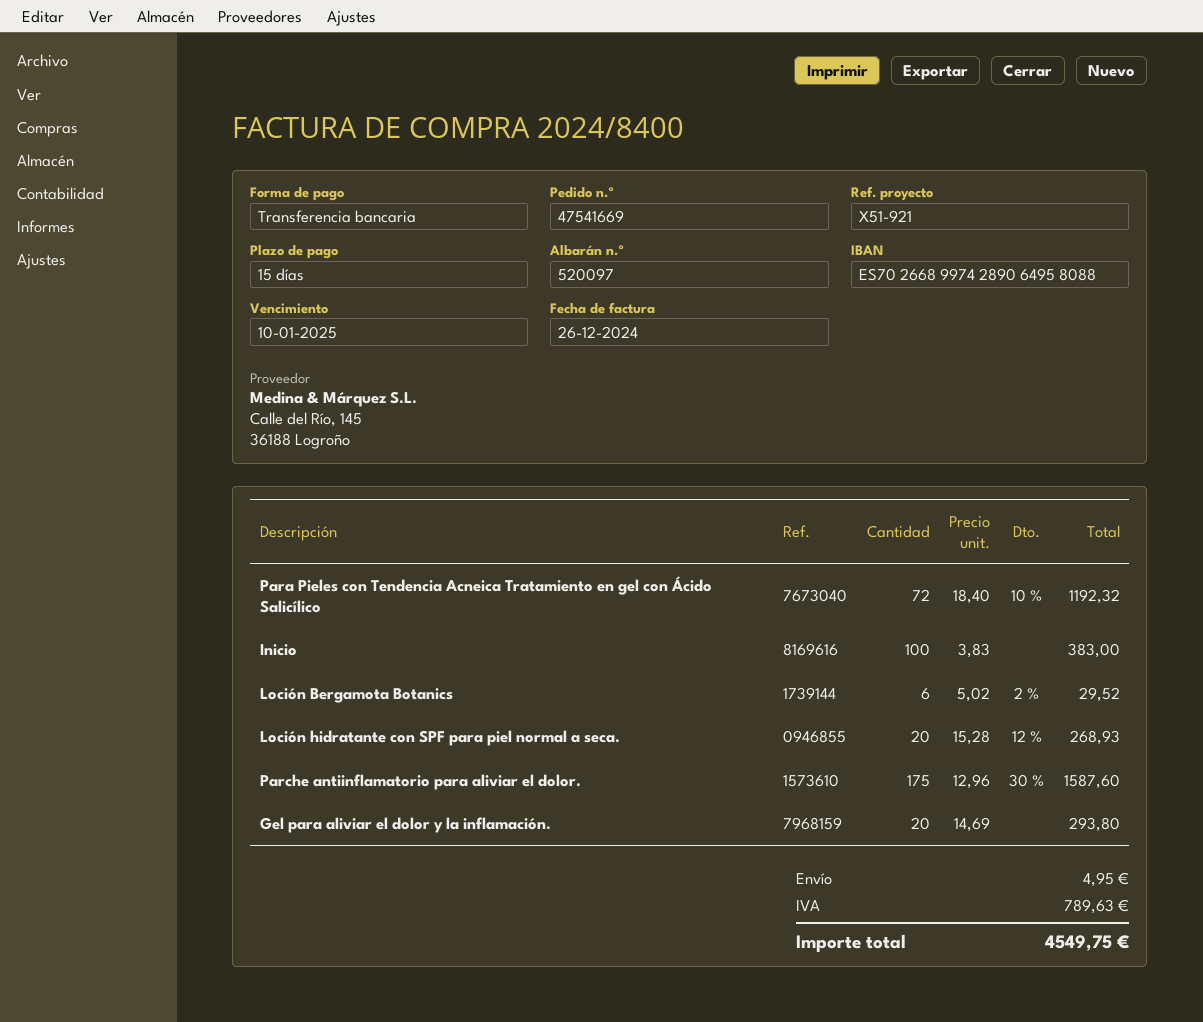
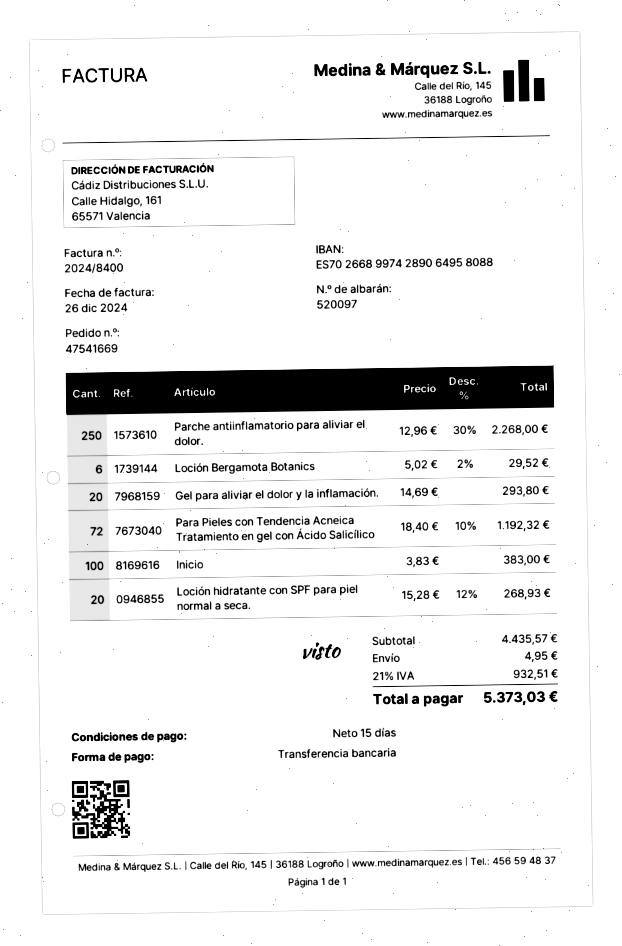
Parche antiinflamatorio para aliviar el dolor.: 175 x 12.96 - 30% = 1587.60 -> 250 x 12.96 - 30% = 2268.00
tax: 789.63 -> 932.51
total: 4549.75 -> 5373.03

